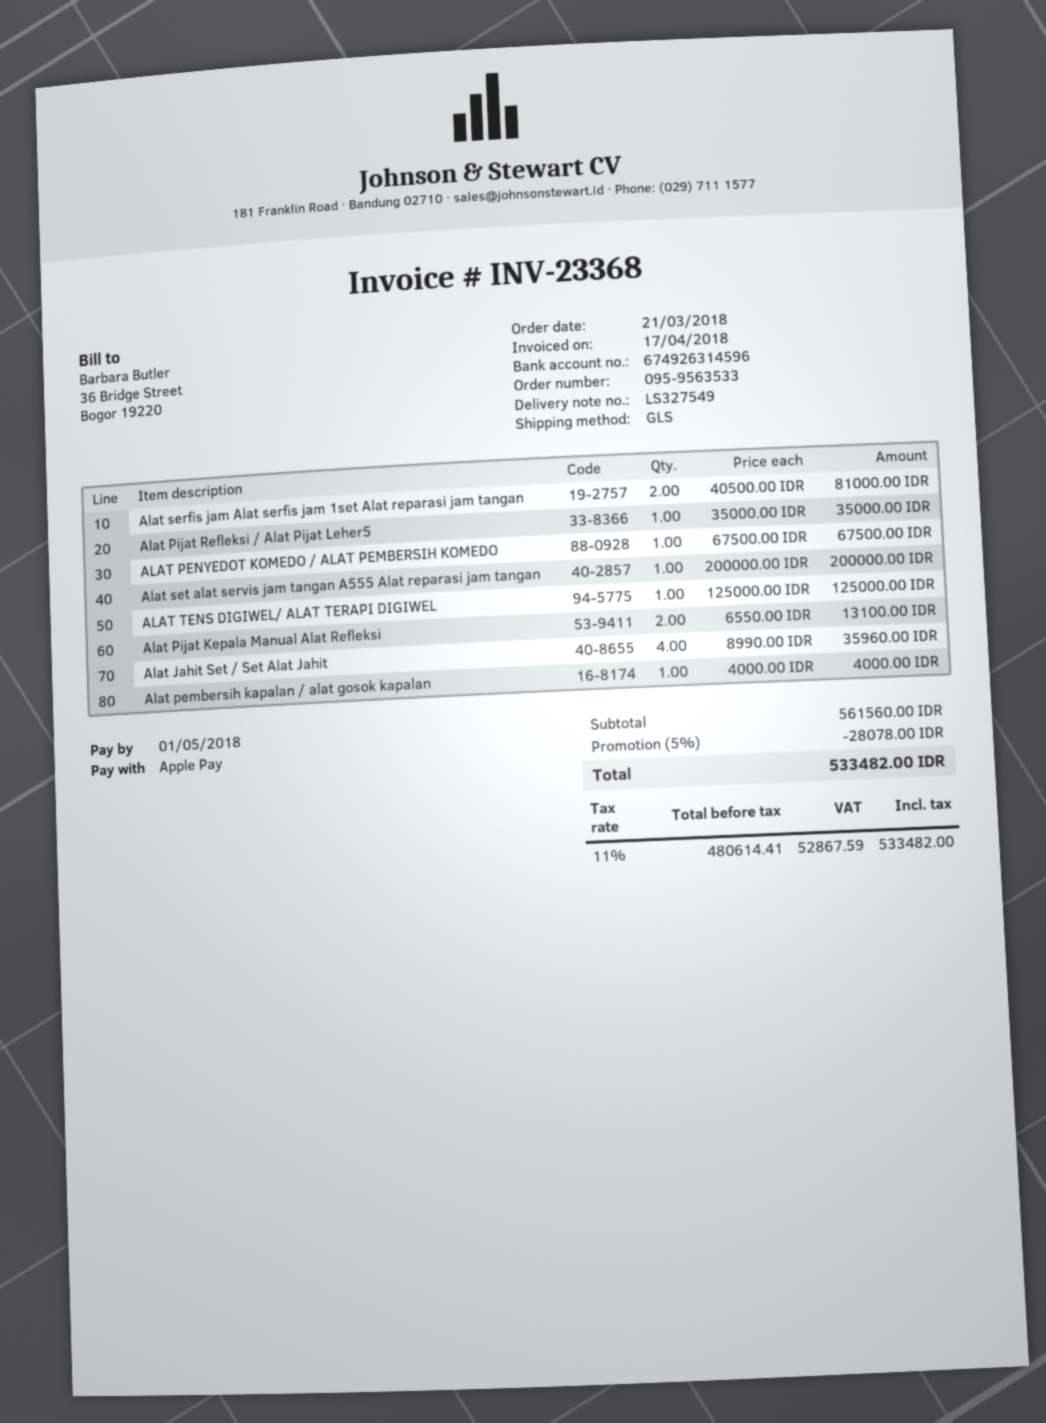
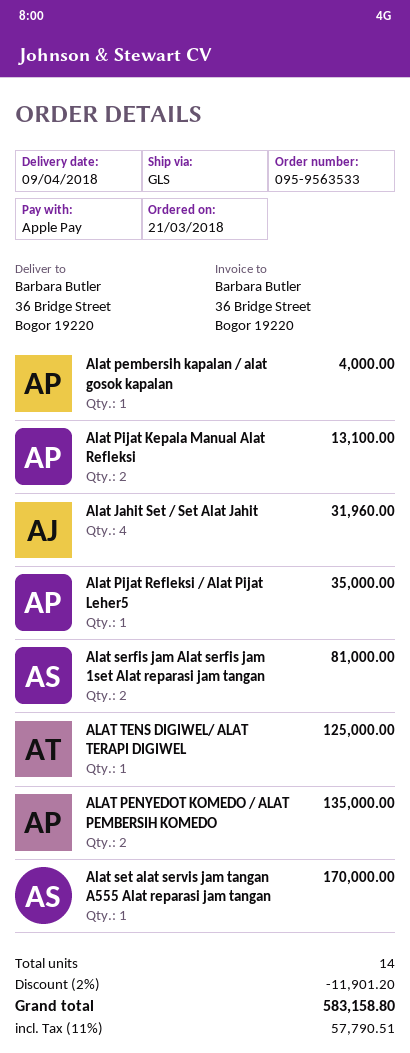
ALAT PENYEDOT KOMEDO / ALAT PEMBERSIH KOMEDO: 1 for 67500.00 -> 2 for 135000.00
Alat set alat servis jam tangan A555 Alat reparasi jam tangan: 1 for 200000.00 -> 1 for 170000.00
Alat Jahit Set / Set Alat Jahit: 4 for 35960.00 -> 4 for 31960.00
discount: 5% = 28078.00 -> 2% = 11901.20
tax: 11% = 52867.59 -> 11% = 57790.51
total: 533482.00 -> 583158.80

